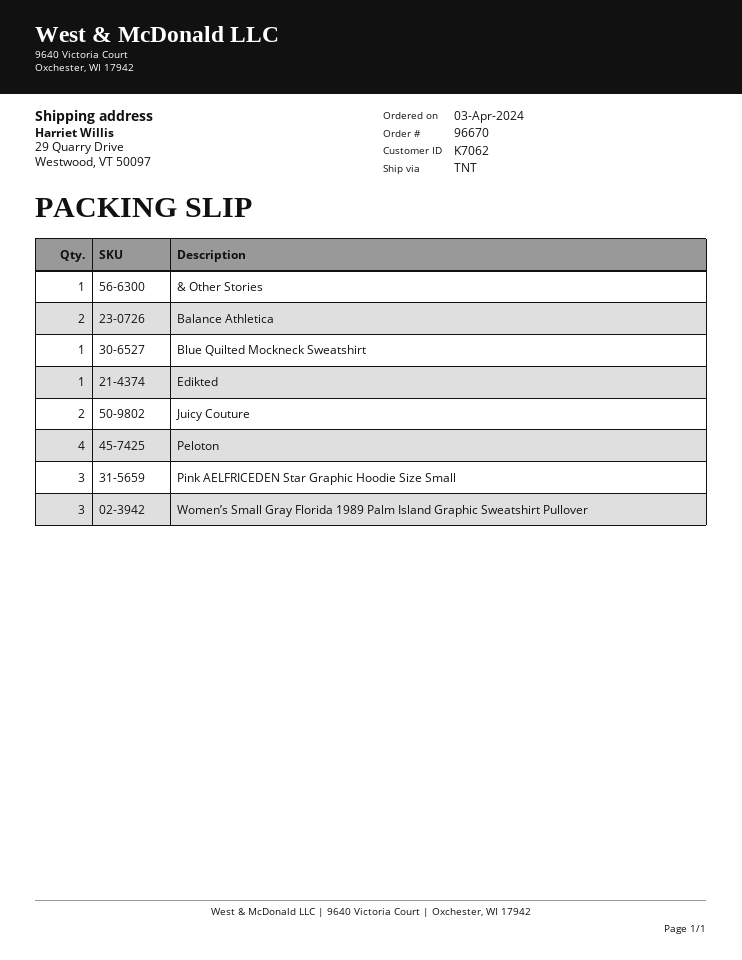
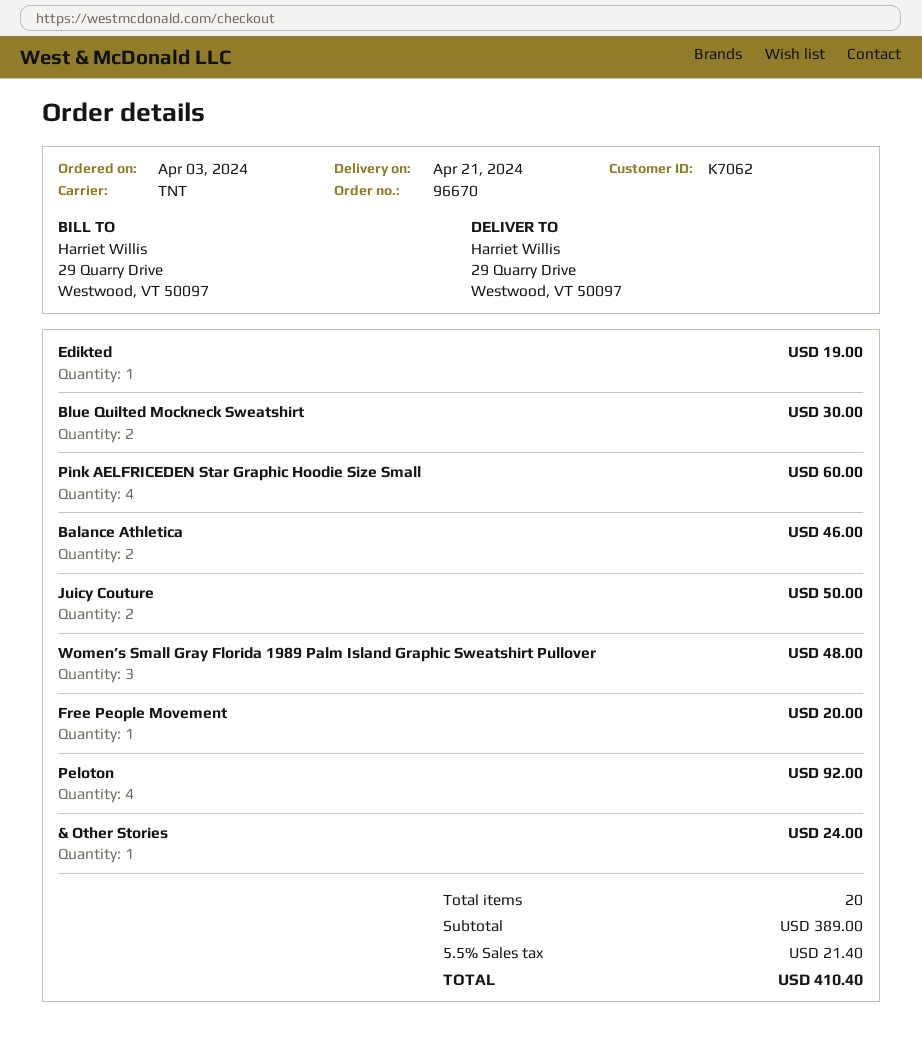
Blue Quilted Mockneck Sweatshirt: 1 -> 2
Pink AELFRICEDEN Star Graphic Hoodie Size Small: 3 -> 4
Free People Movement: none -> 1

